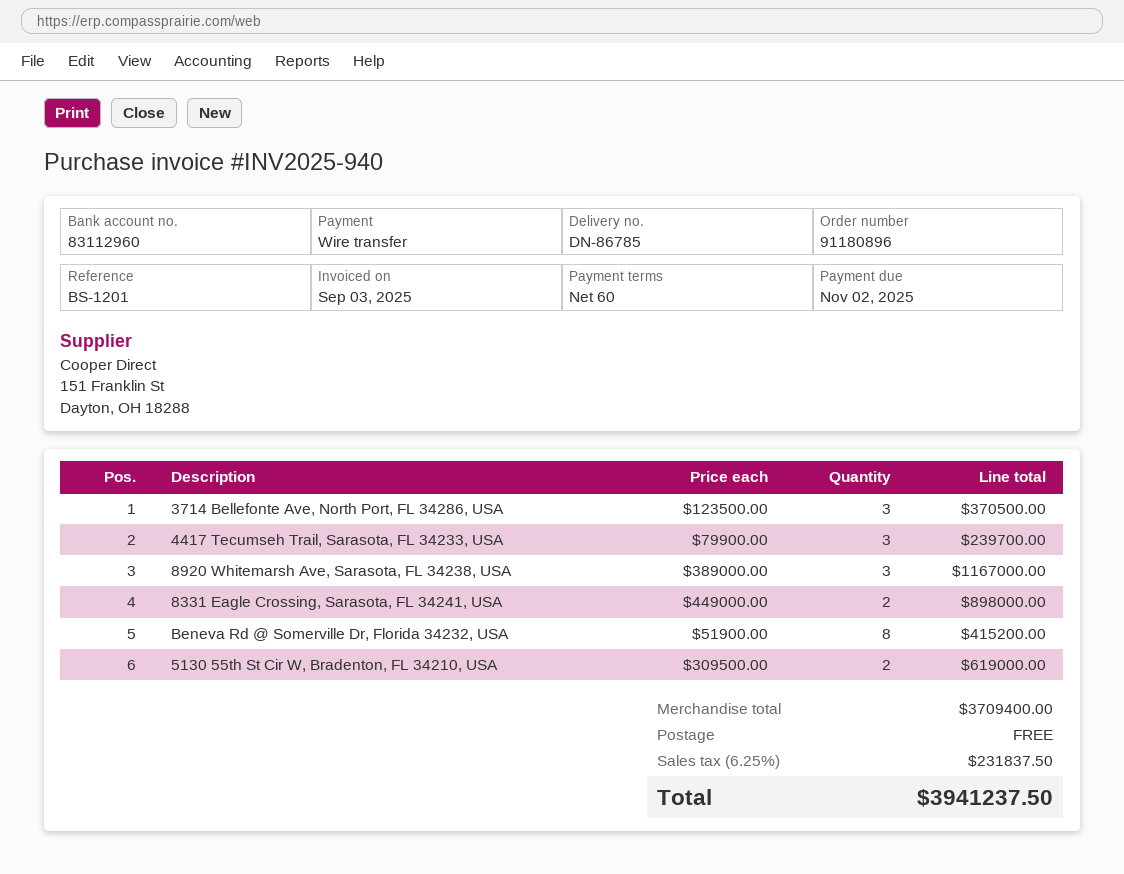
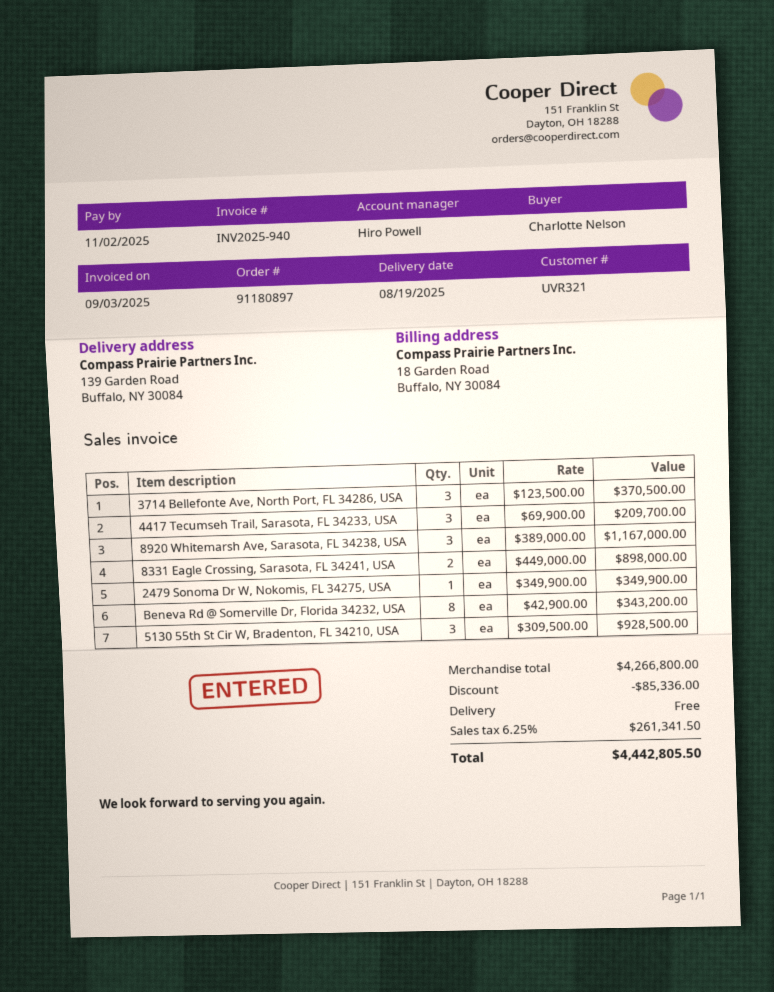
order number: 91180896 -> 91180897
4417 Tecumseh Trail, Sarasota, FL 34233, USA: 3 x 79900.00 = 239700.00 -> 3 x 69900.00 = 209700.00
Beneva Rd @ Somerville Dr, Florida 34232, USA: 8 x 51900.00 = 415200.00 -> 8 x 42900.00 = 343200.00
5130 55th St Cir W, Bradenton, FL 34210, USA: 2 x 309500.00 = 619000.00 -> 3 x 309500.00 = 928500.00
2479 Sonoma Dr W, Nokomis, FL 34275, USA: none -> 1 x 349900.00 = 349900.00
subtotal: 3709400.00 -> 4266800.00
discount: none -> 85336.00
tax: 6.25% = 231837.50 -> 6.25% = 261341.50
total: 3941237.50 -> 4442805.50

